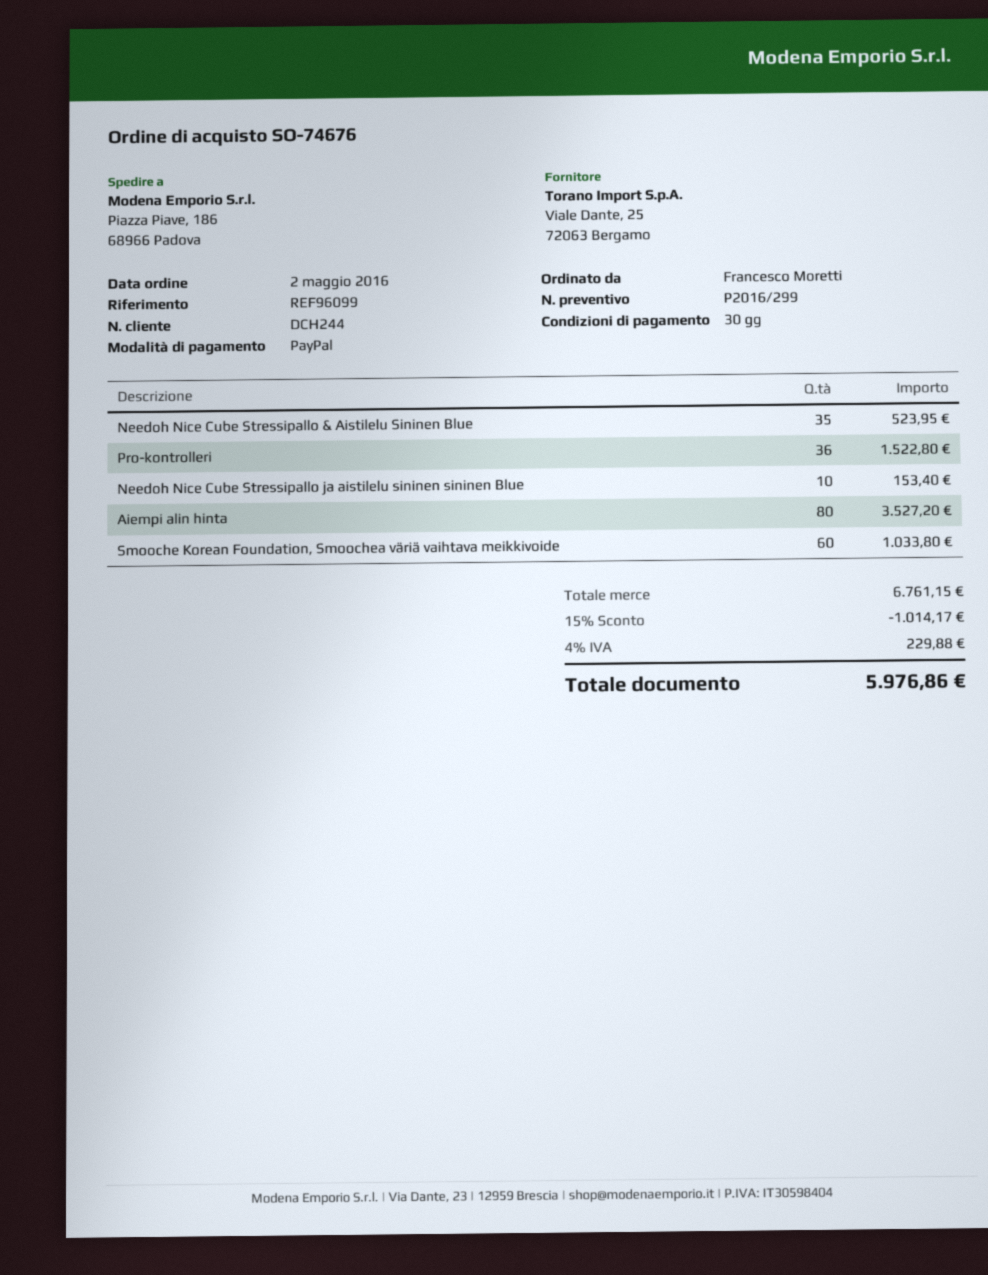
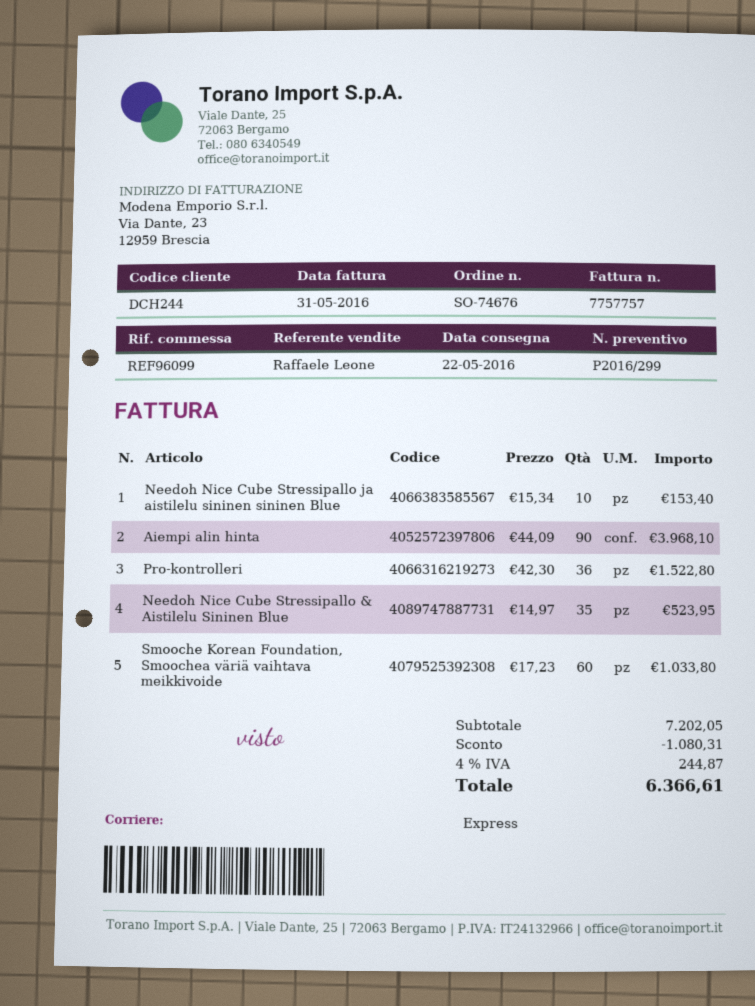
Aiempi alin hinta: 80 for 3527.20 -> 90 for 3968.10
subtotal: 6761.15 -> 7202.05
discount: 1014.17 -> 1080.31
tax: 4% = 229.88 -> 4% = 244.87
total: 5976.86 -> 6366.61

